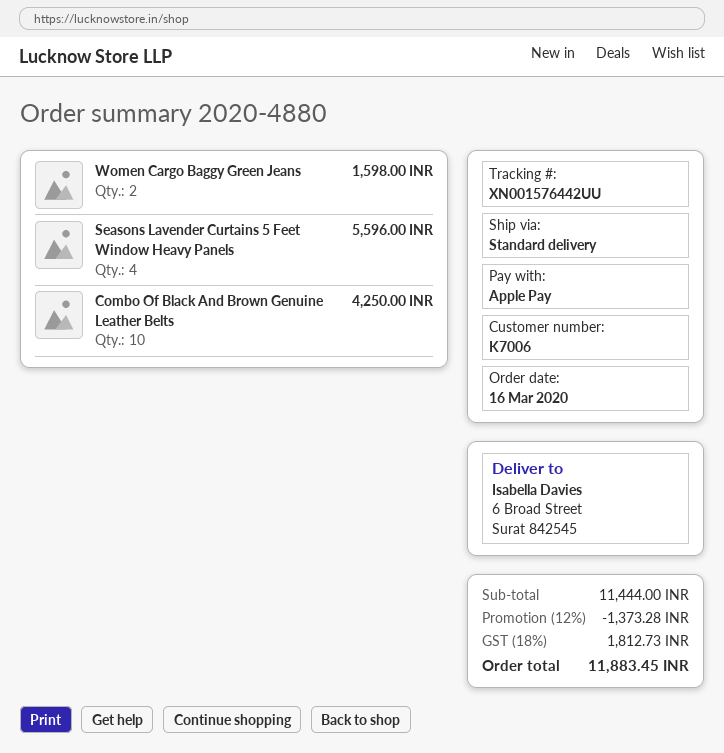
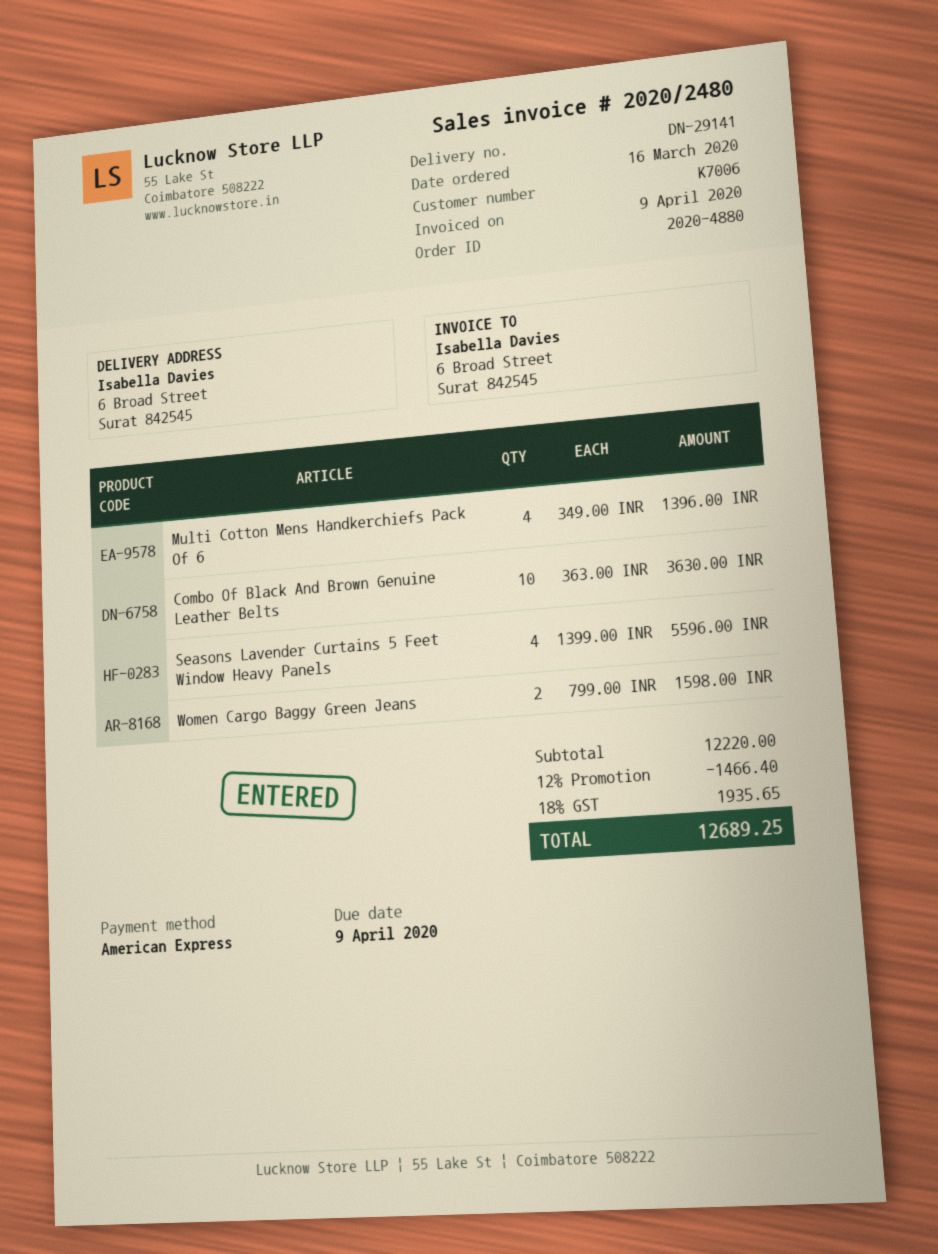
payment method: Apple Pay -> American Express
Combo Of Black And Brown Genuine Leather Belts: 10 for 4250.00 -> 10 for 3630.00
Multi Cotton Mens Handkerchiefs Pack Of 6: none -> 4 for 1396.00
subtotal: 11444.00 -> 12220.00
discount: 12% = 1373.28 -> 12% = 1466.40
tax: 18% = 1812.73 -> 18% = 1935.65
total: 11883.45 -> 12689.25

